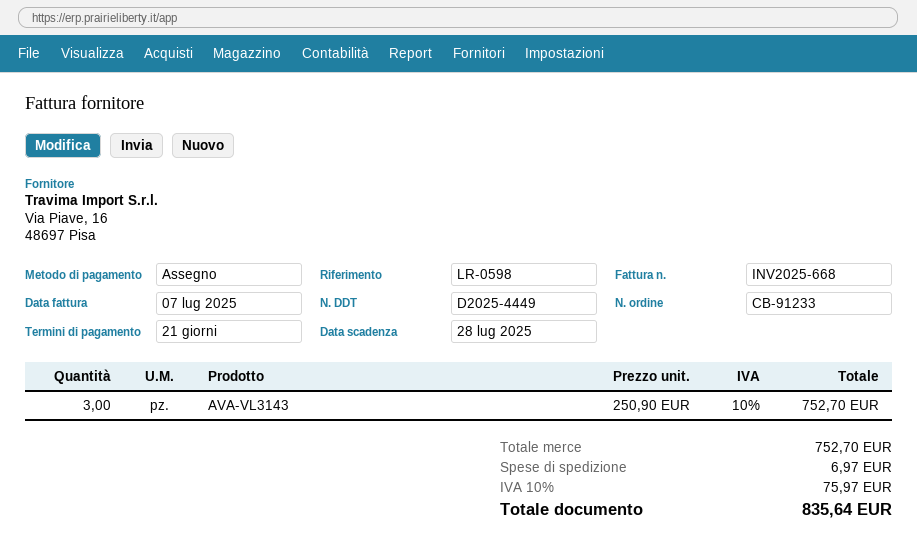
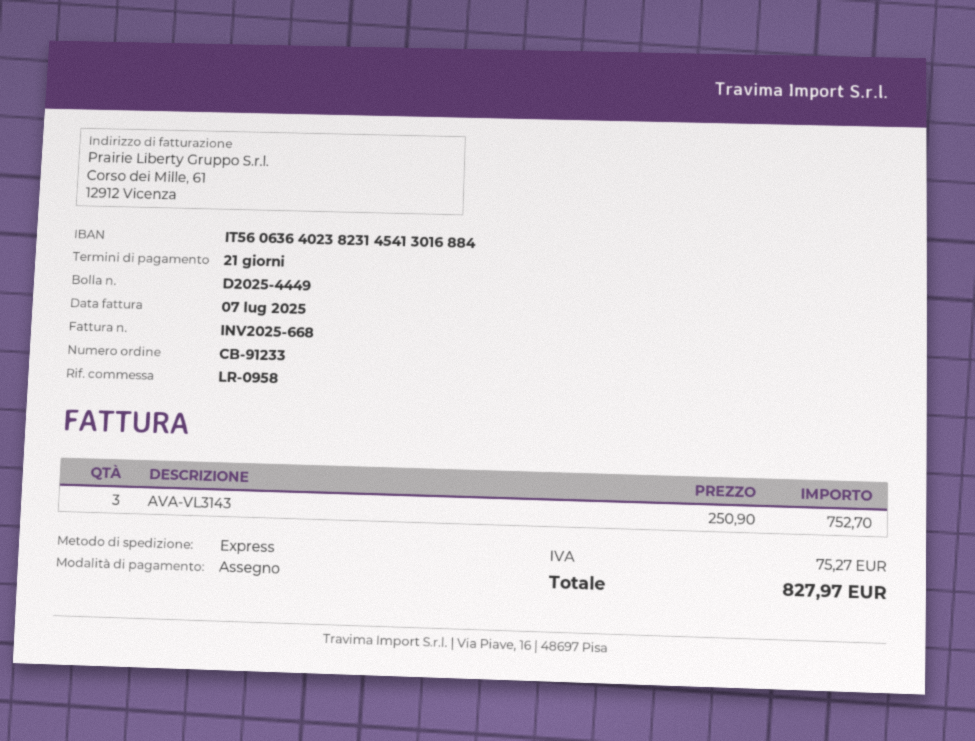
reference: LR-0598 -> LR-0958
shipping: 6.97 -> none
tax: 75.97 -> 75.27
total: 835.64 -> 827.97

